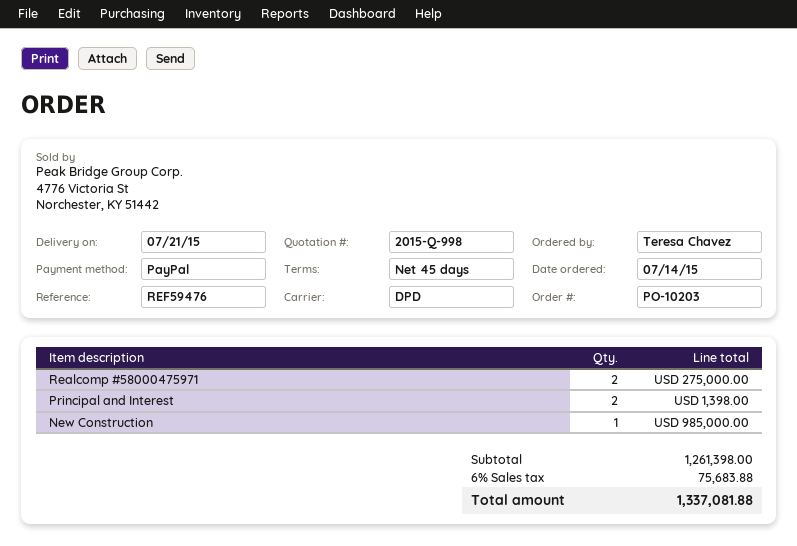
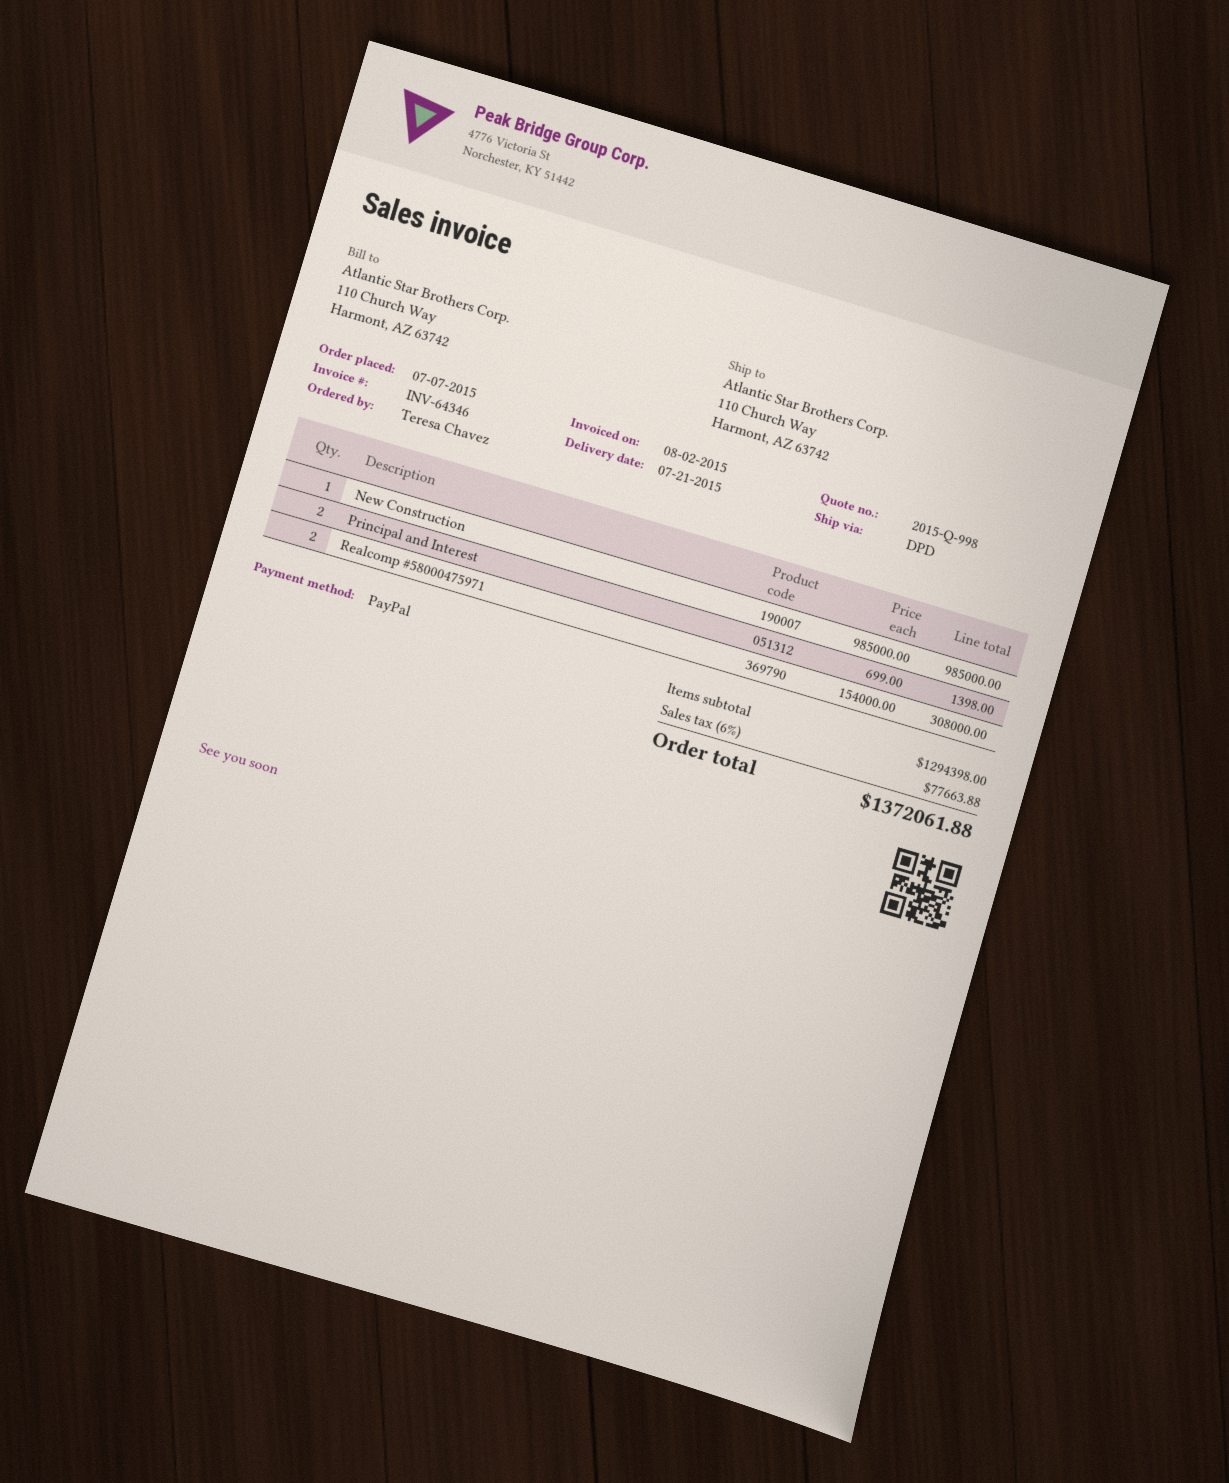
order date: 2015-07-14 -> 2015-07-07
Realcomp #58000475971: 2 for 275000.00 -> 2 for 308000.00
subtotal: 1261398.00 -> 1294398.00
tax: 6% = 75683.88 -> 6% = 77663.88
total: 1337081.88 -> 1372061.88

